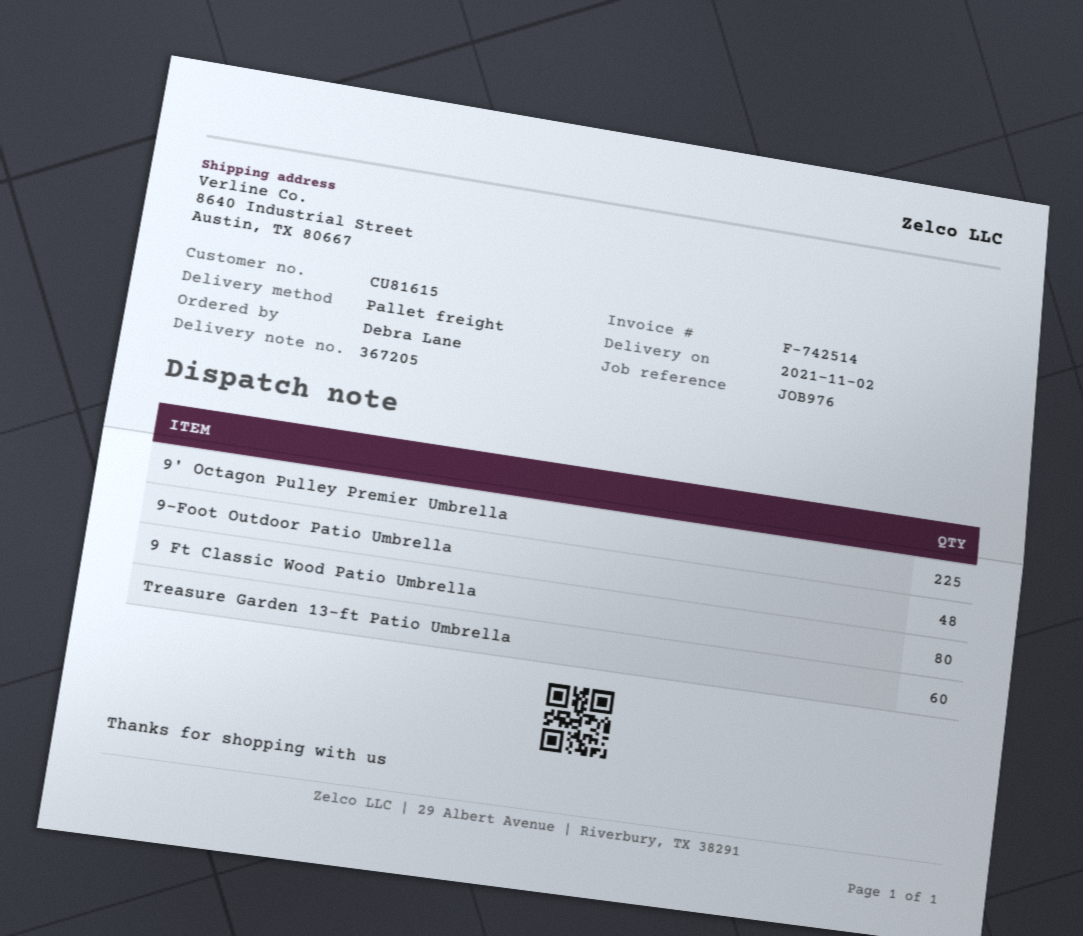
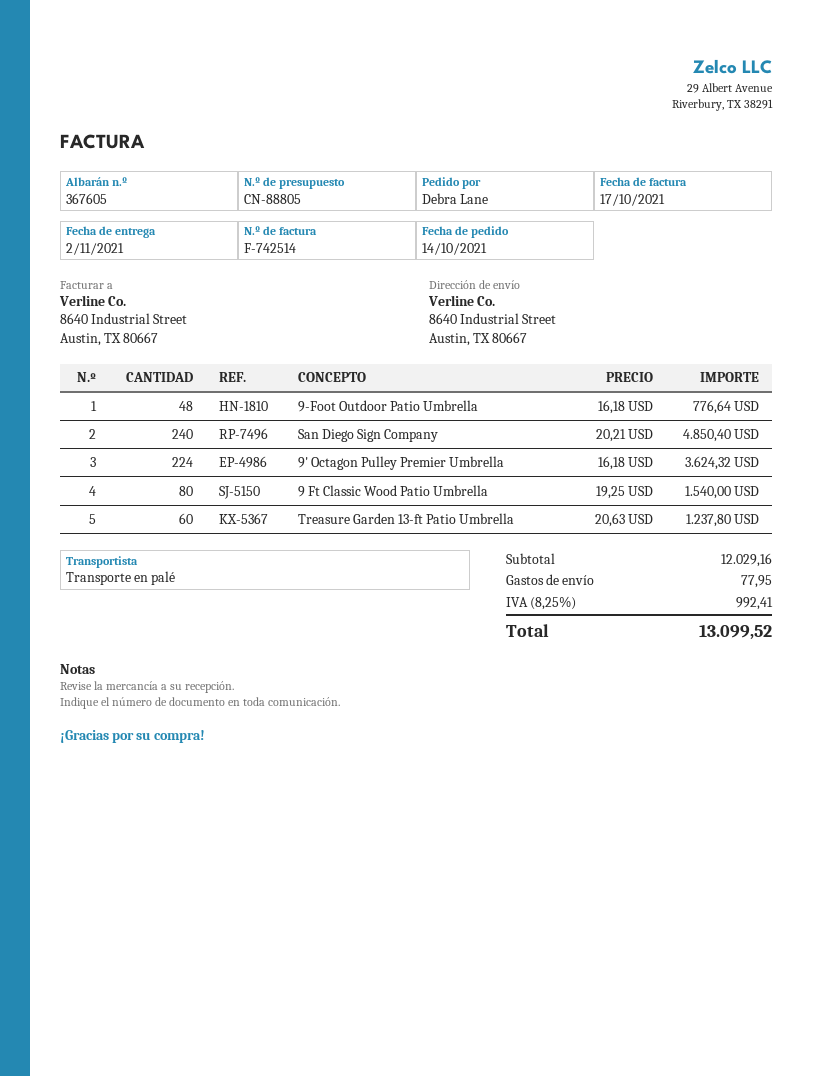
delivery note number: 367205 -> 367605
9' Octagon Pulley Premier Umbrella: 225 -> 224
San Diego Sign Company: none -> 240

